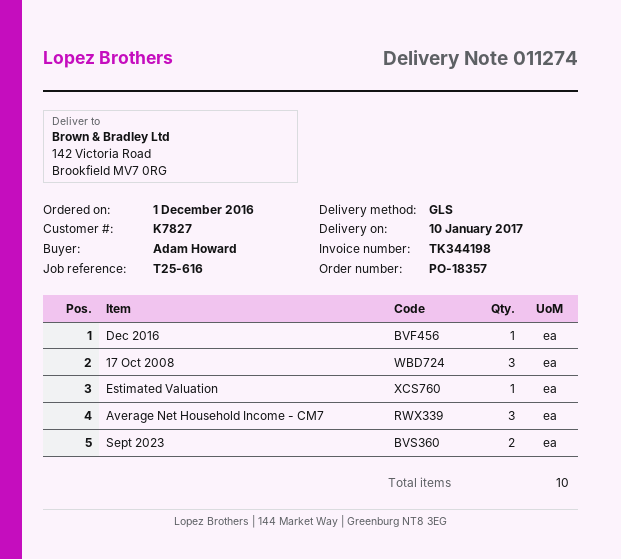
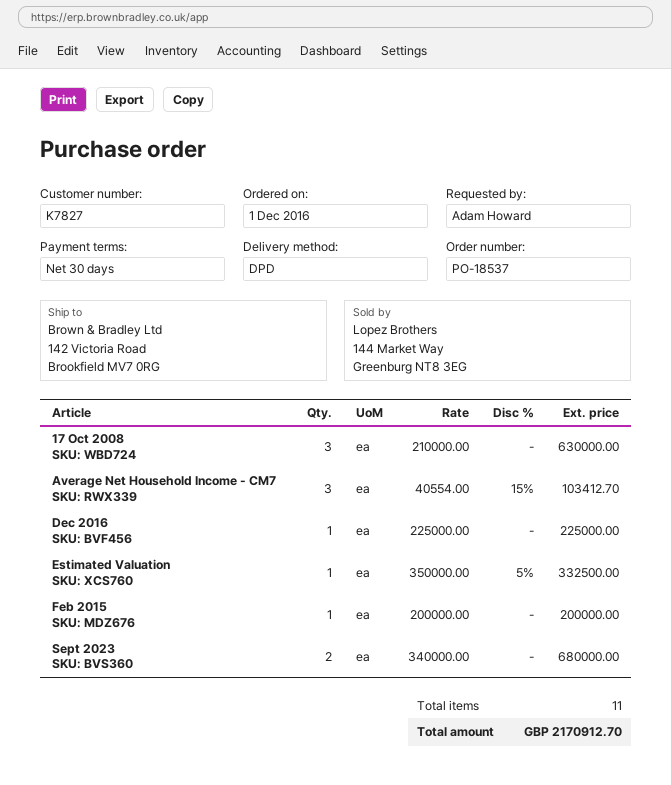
order number: PO-18357 -> PO-18537
shipping method: GLS -> DPD
Feb 2015: none -> 1
total quantity: 10 -> 11

